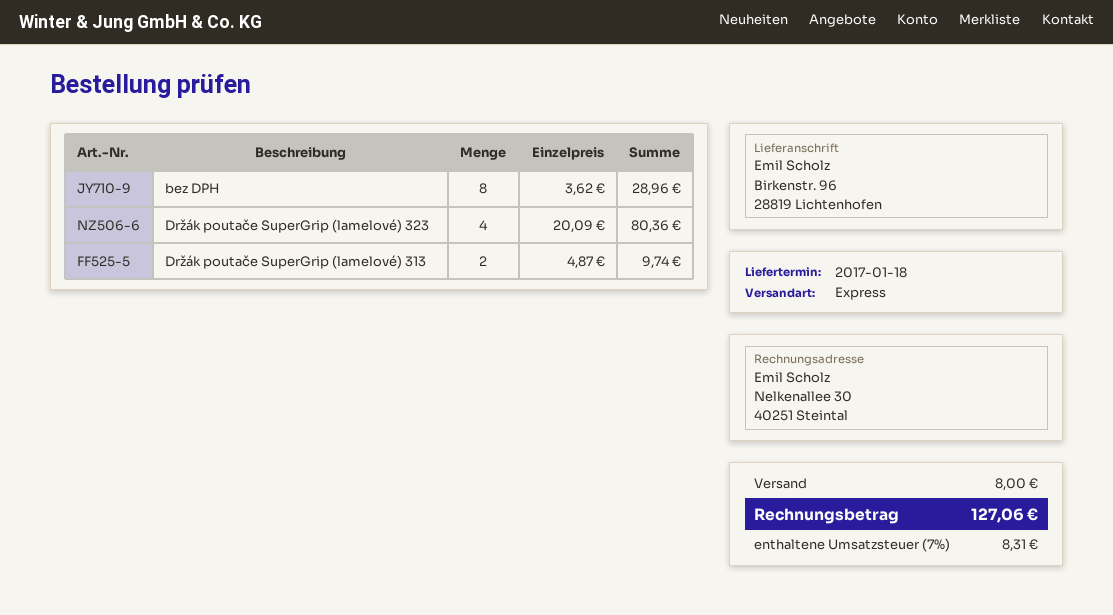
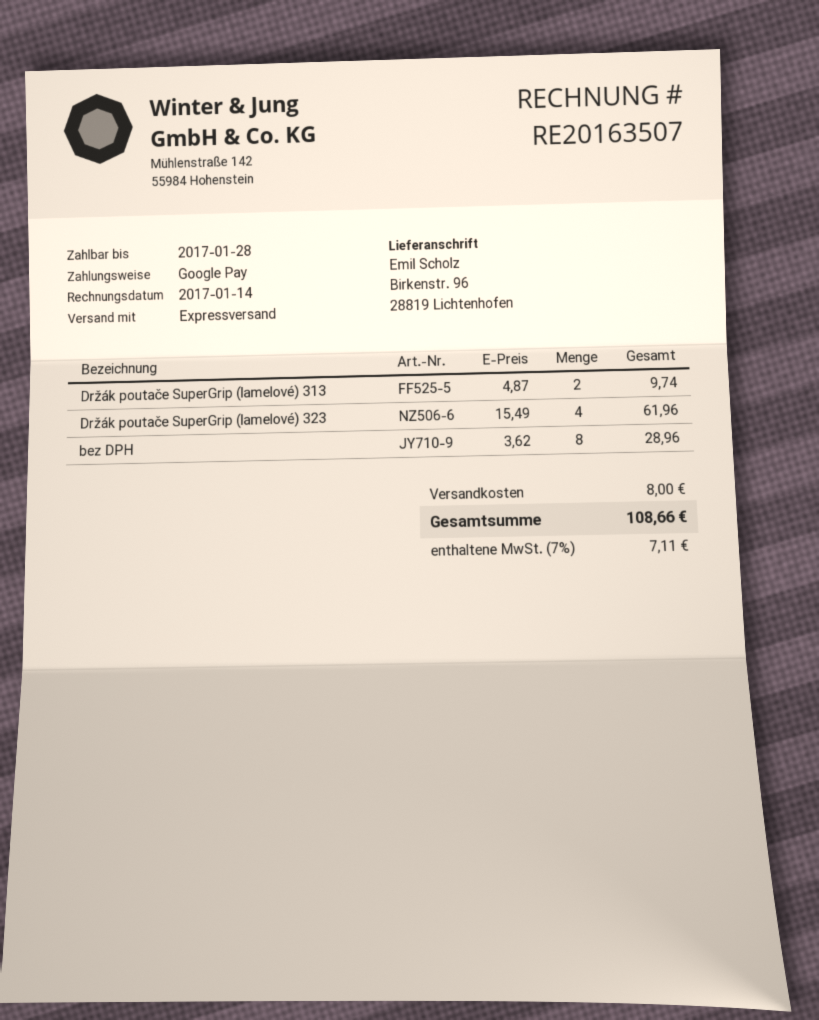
Držák poutače SuperGrip (lamelové) 323: 4 x 20.09 = 80.36 -> 4 x 15.49 = 61.96
tax: 7% = 8.31 -> 7% = 7.11
total: 127.06 -> 108.66

